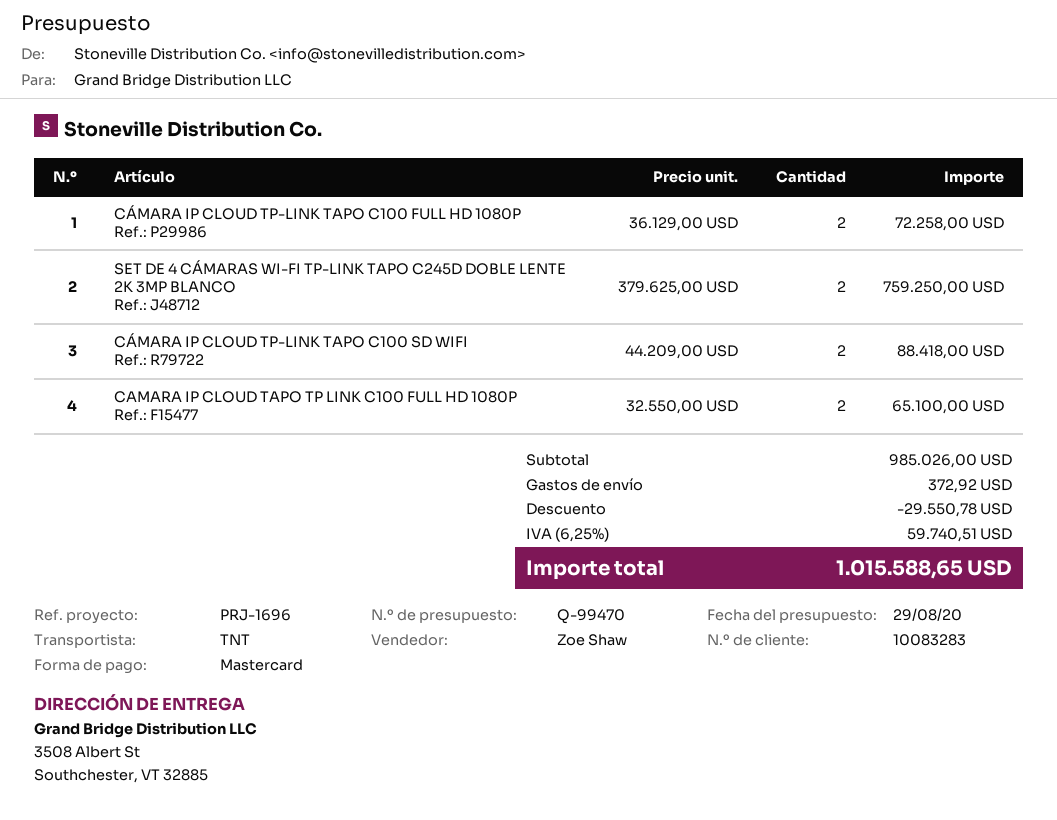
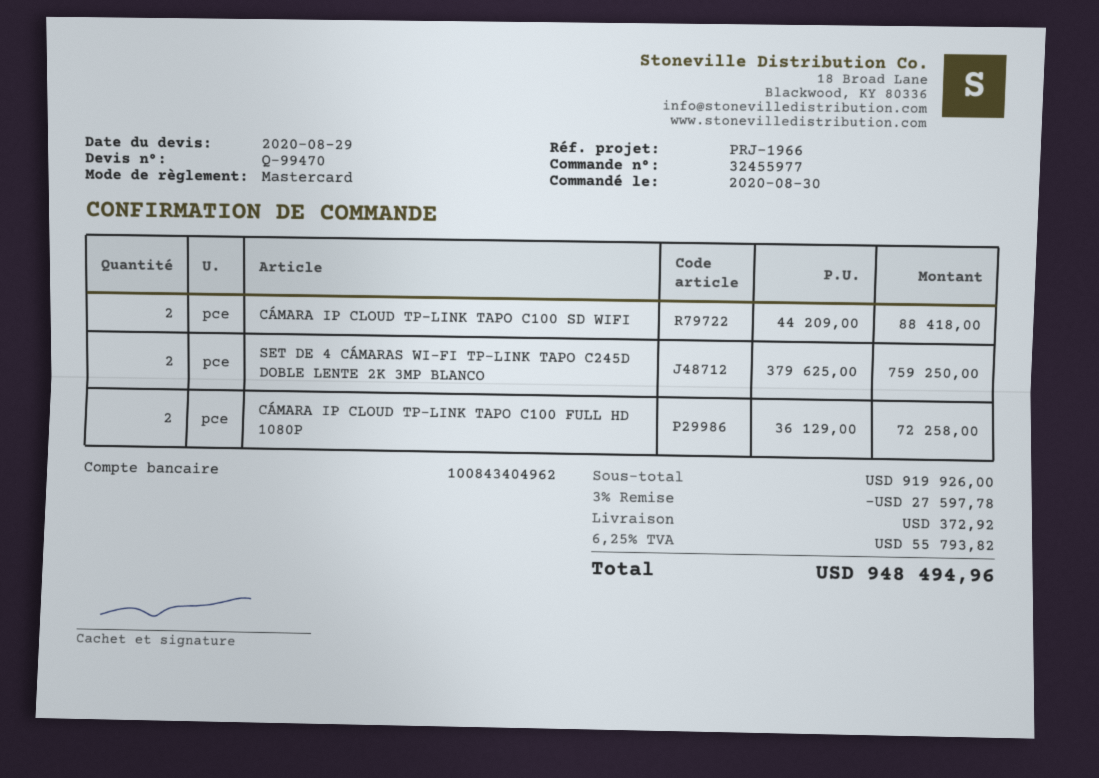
reference: PRJ-1696 -> PRJ-1966
CAMARA IP CLOUD TAPO TP LINK C100 FULL HD 1080P: 2 x 32550.00 = 65100.00 -> none
subtotal: 985026.00 -> 919926.00
discount: 29550.78 -> 27597.78
tax: 6.25% = 59740.51 -> 6.25% = 55793.82
total: 1015588.65 -> 948494.96

